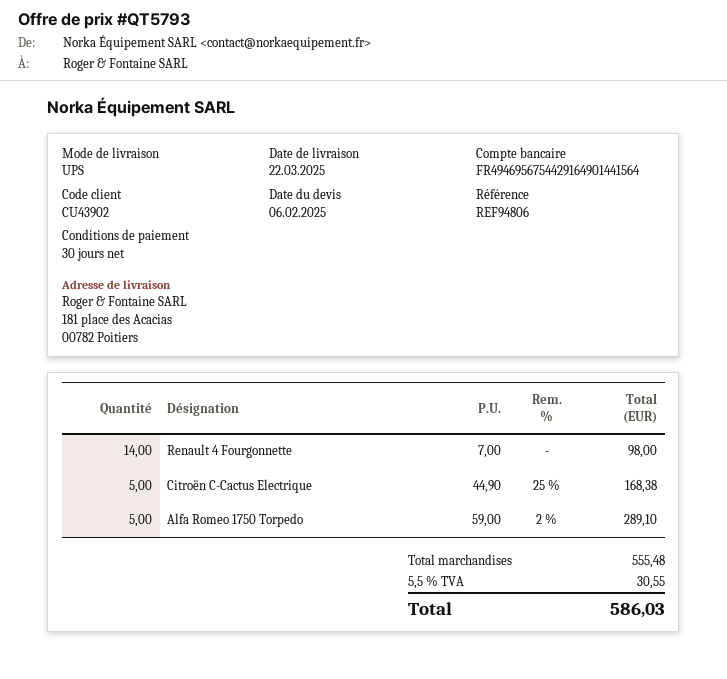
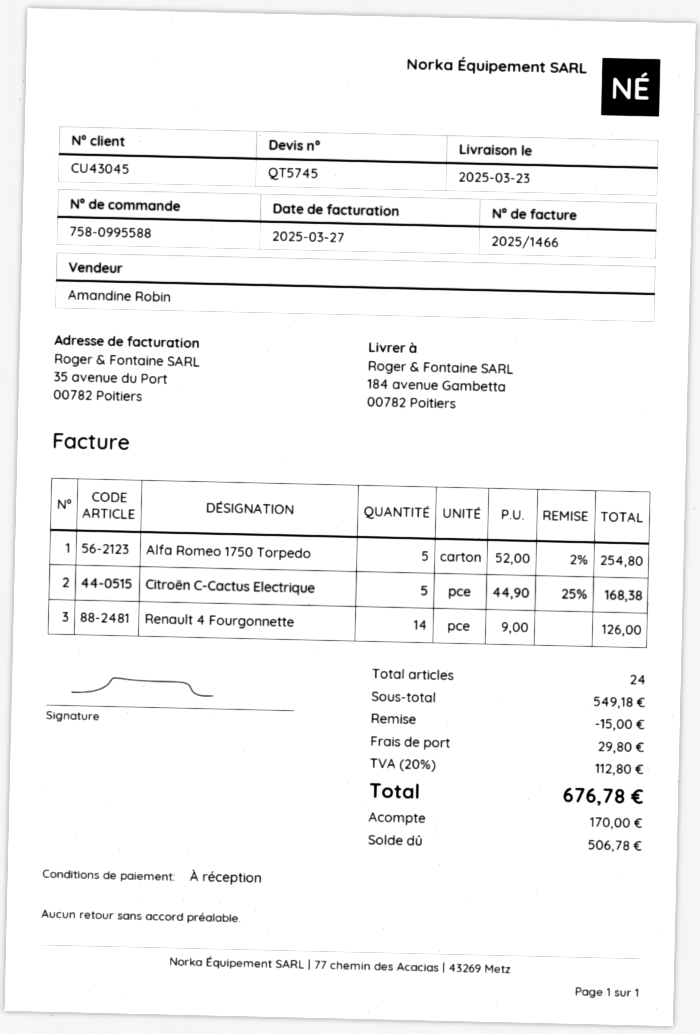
quote number: QT5793 -> QT5745
delivery date: 2025-03-22 -> 2025-03-23
payment terms: 30 days -> on receipt
customer number: CU43902 -> CU43045
ship to: 181 place des Acacias, 00782 Poitiers -> 184 avenue Gambetta, 00782 Poitiers
Renault 4 Fourgonnette: 14 x 7.00 = 98.00 -> 14 x 9.00 = 126.00
Alfa Romeo 1750 Torpedo: 5 x 59.00 - 2% = 289.10 -> 5 x 52.00 - 2% = 254.80
subtotal: 555.48 -> 549.18
discount: none -> 15.00
shipping: none -> 29.80
tax: 5.5% = 30.55 -> 20% = 112.80
total: 586.03 -> 676.78

